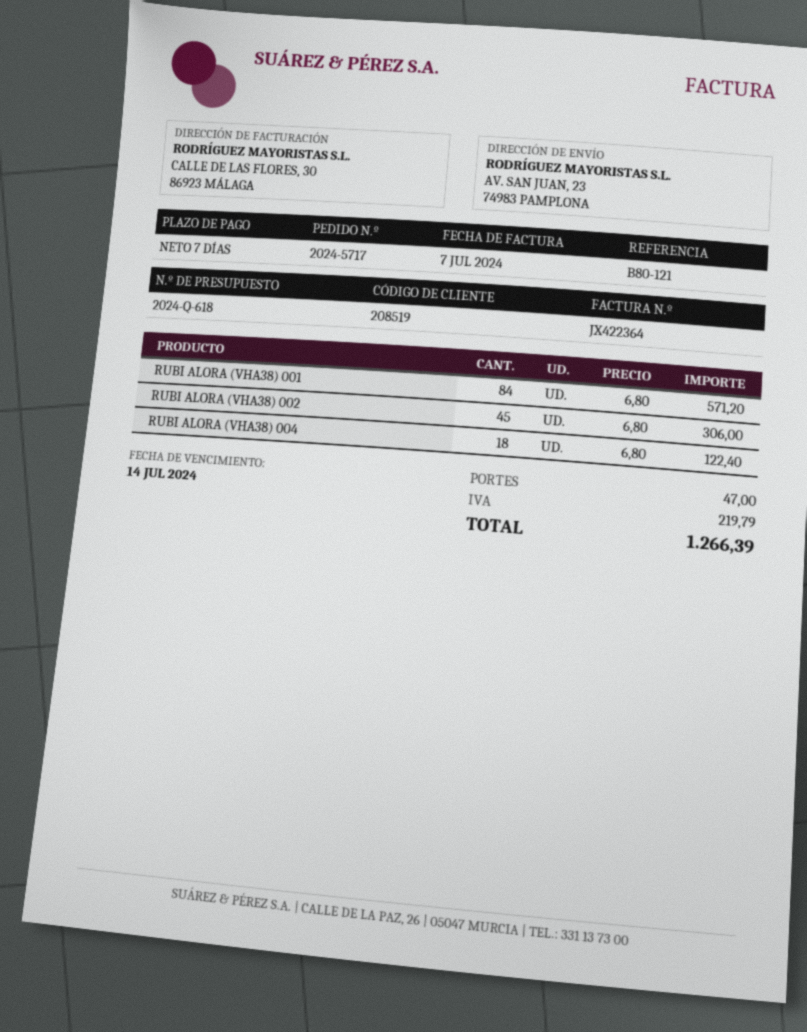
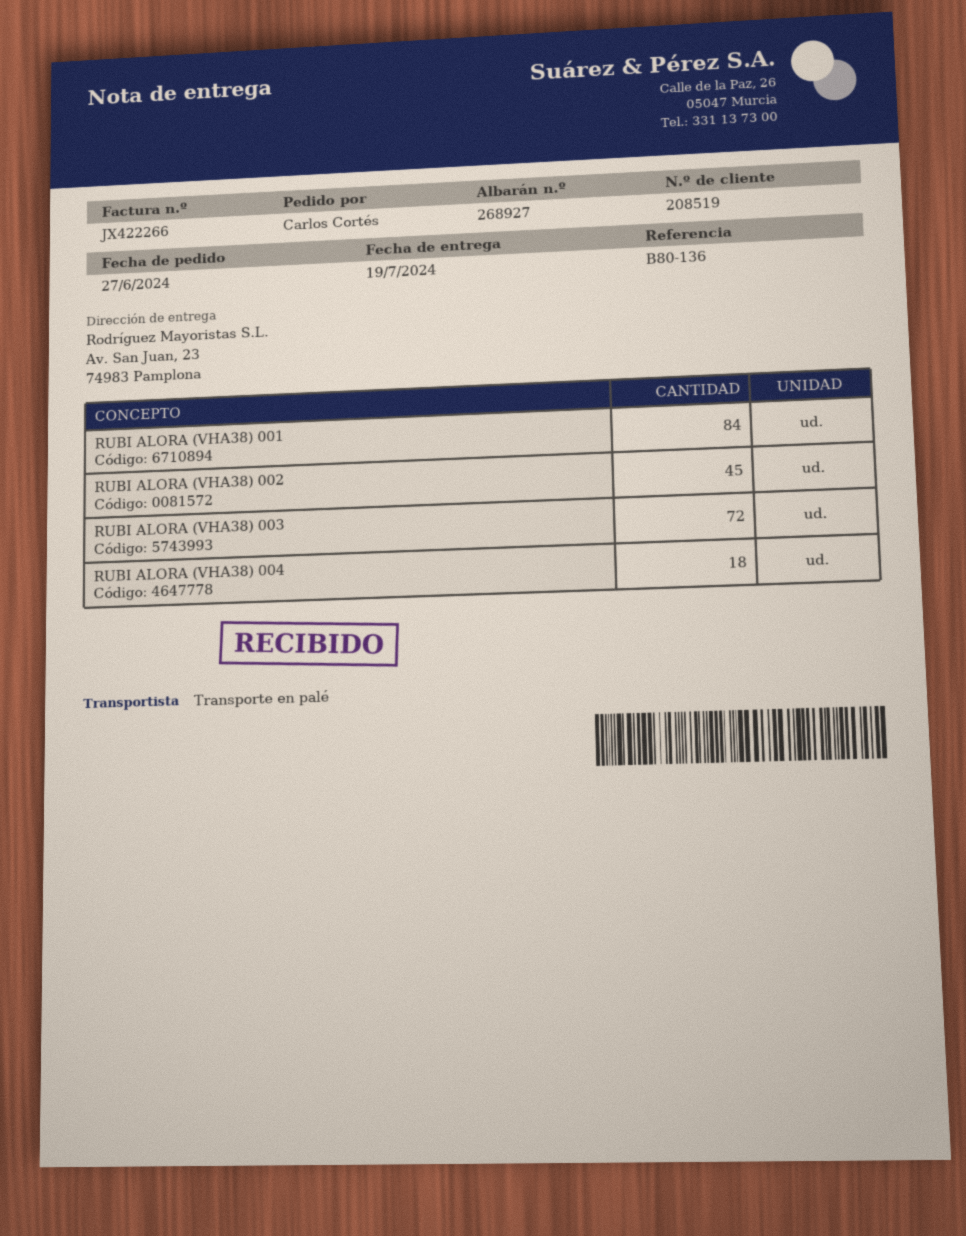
invoice number: JX422364 -> JX422266
reference: B80-121 -> B80-136
RUBI ALORA (VHA38) 003: none -> 72

